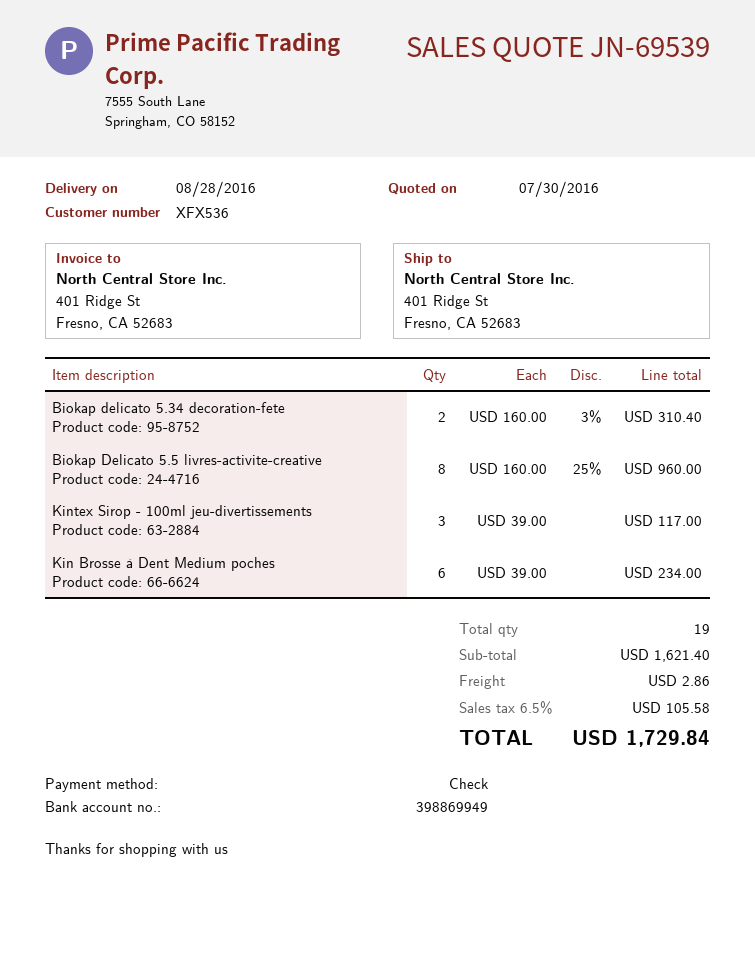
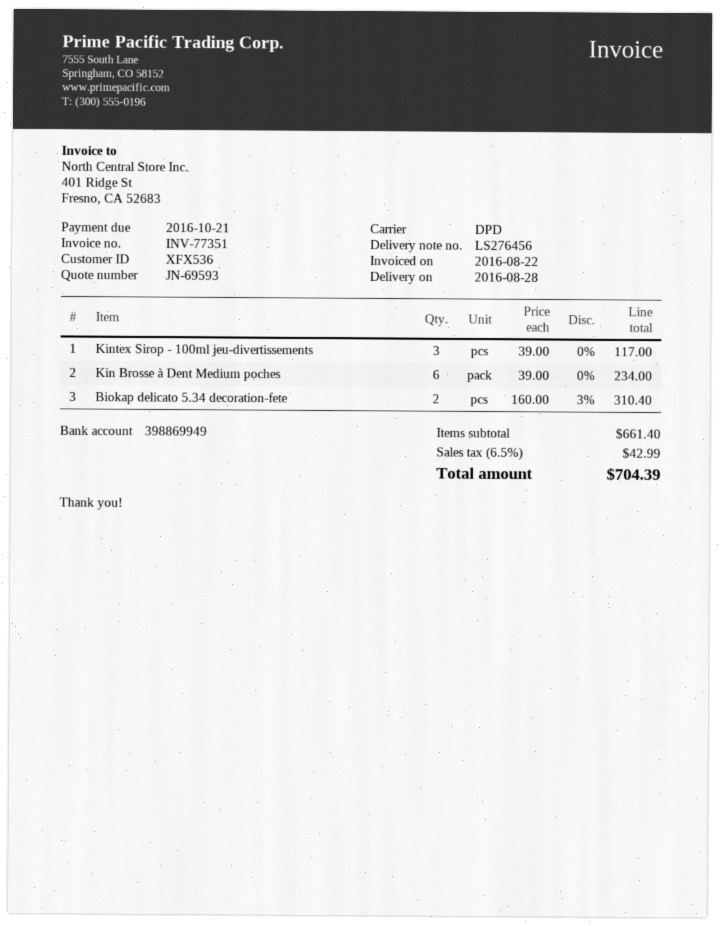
quote number: JN-69539 -> JN-69593
Biokap Delicato 5.5 livres-activite-creative: 8 x 160.00 - 25% = 960.00 -> none
subtotal: 1621.40 -> 661.40
shipping: 2.86 -> none
tax: 6.5% = 105.58 -> 6.5% = 42.99
total: 1729.84 -> 704.39

